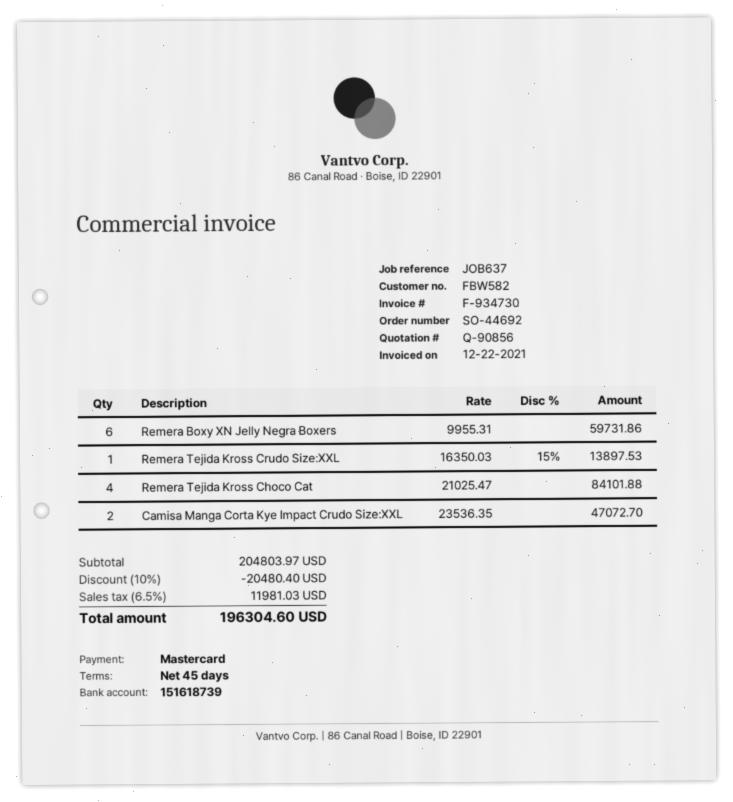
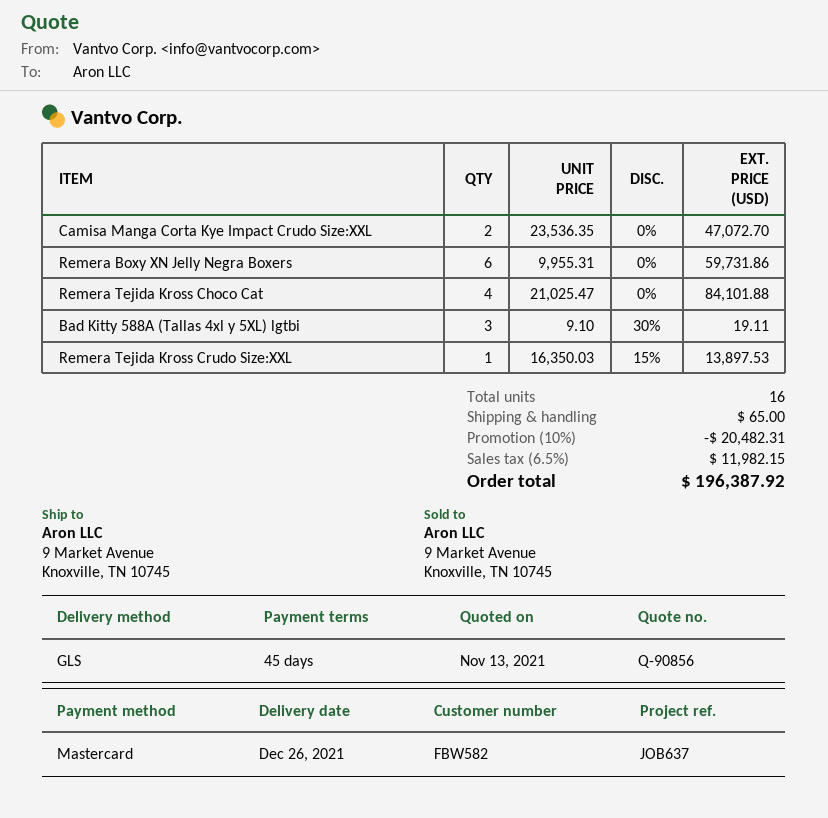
Bad Kitty 588A (Tallas 4xl y 5XL) lgtbi: none -> 3 x 9.10 - 30% = 19.11
discount: 10% = 20480.40 -> 10% = 20482.31
shipping: none -> 65.00
tax: 6.5% = 11981.03 -> 6.5% = 11982.15
total: 196304.60 -> 196387.92

